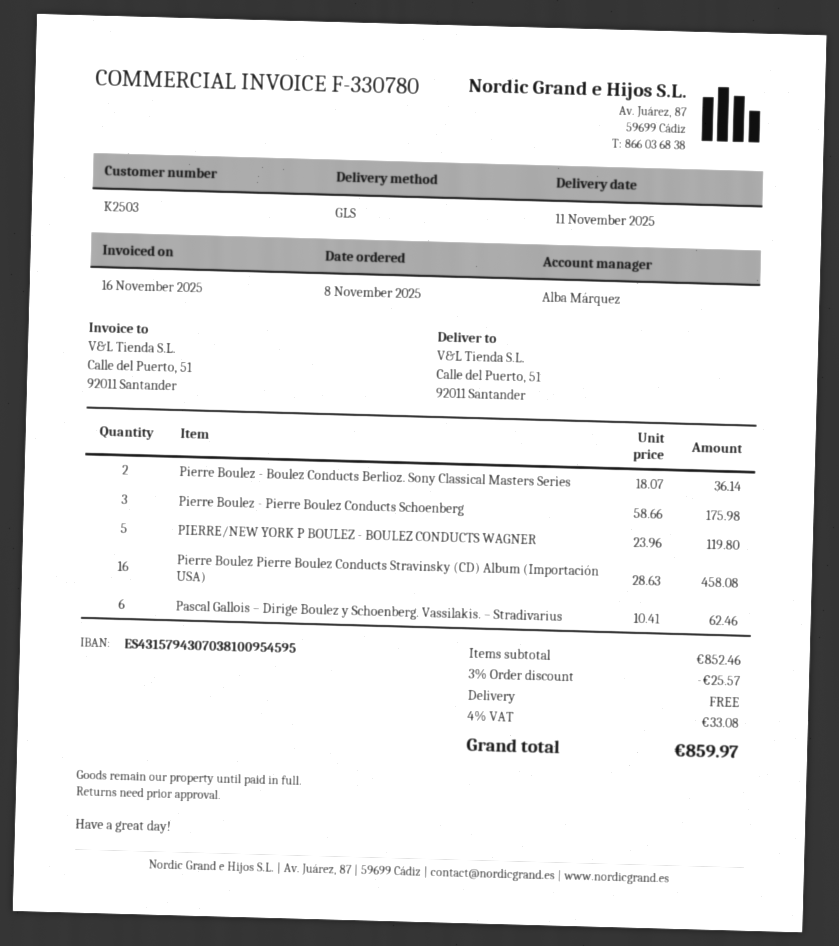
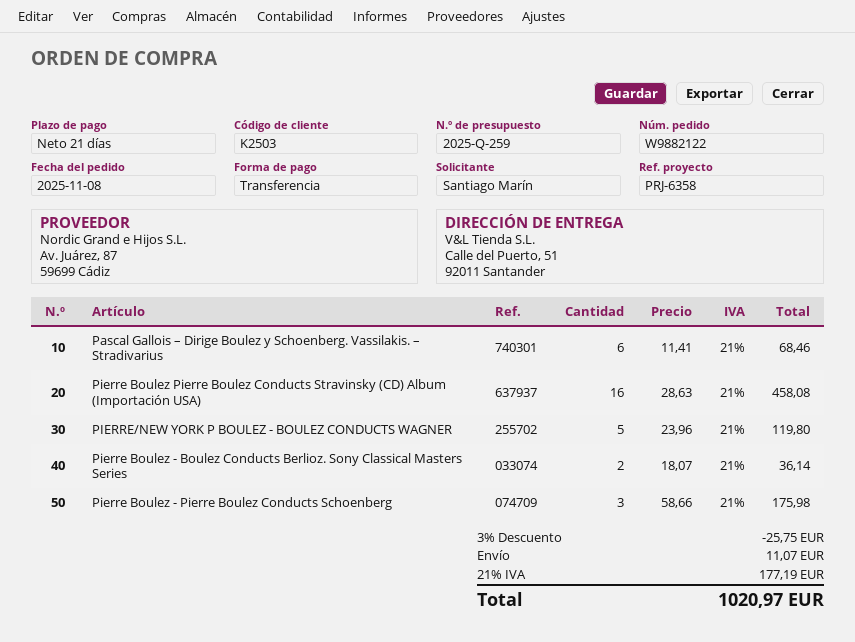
Pascal Gallois – Dirige Boulez y Schoenberg. Vassilakis. – Stradivarius: 6 x 10.41 = 62.46 -> 6 x 11.41 = 68.46
discount: 3% = 25.57 -> 3% = 25.75
shipping: 0.00 -> 11.07
tax: 4% = 33.08 -> 21% = 177.19
total: 859.97 -> 1020.97

